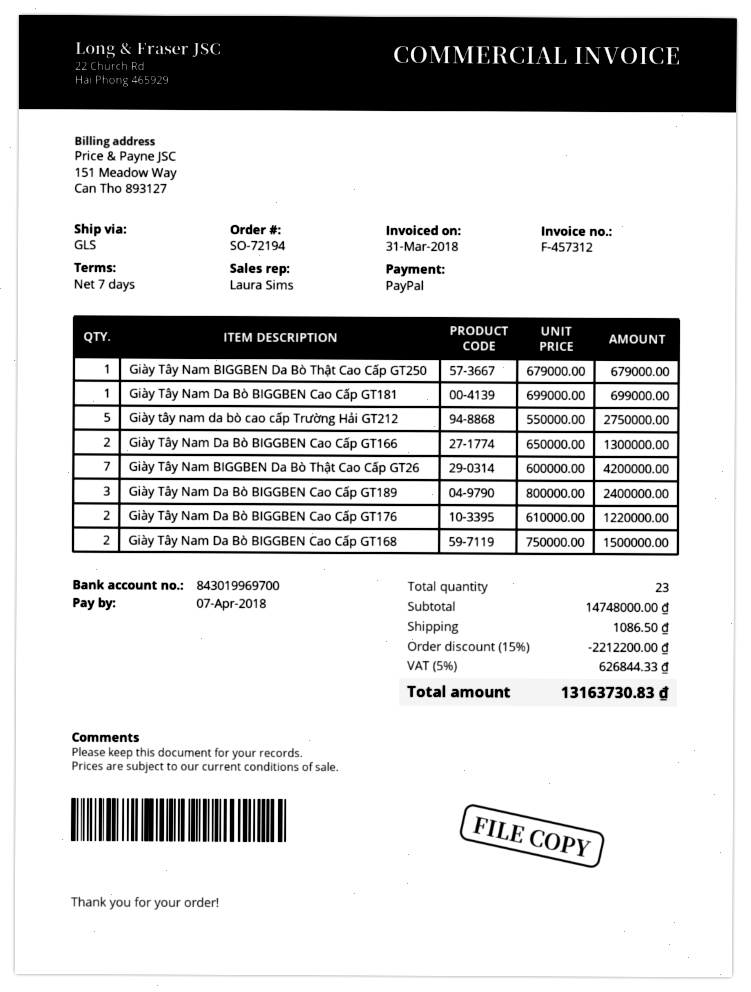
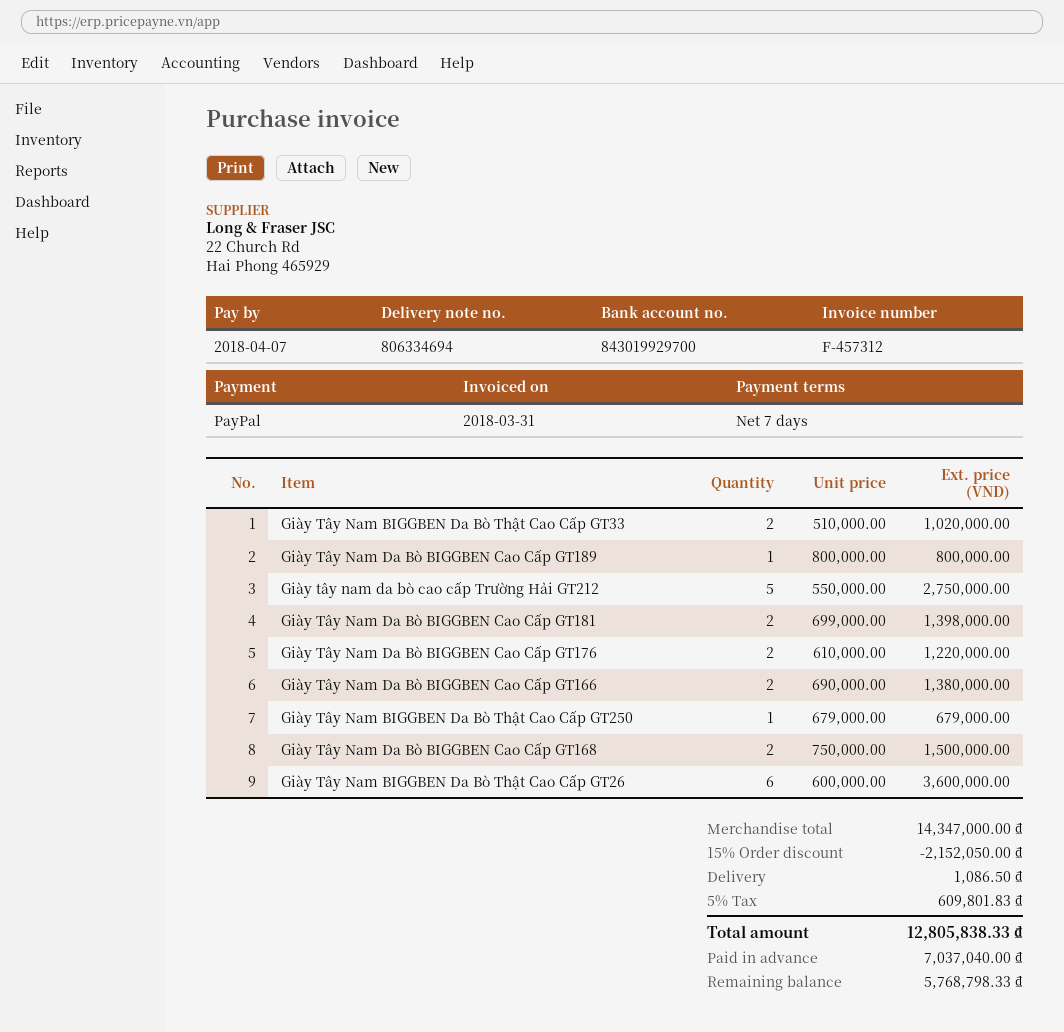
bank account: 843019969700 -> 843019929700
Giày Tây Nam Da Bò BIGGBEN Cao Cấp GT181: 1 x 699000.00 = 699000.00 -> 2 x 699000.00 = 1398000.00
Giày Tây Nam Da Bò BIGGBEN Cao Cấp GT166: 2 x 650000.00 = 1300000.00 -> 2 x 690000.00 = 1380000.00
Giày Tây Nam BIGGBEN Da Bò Thật Cao Cấp GT26: 7 x 600000.00 = 4200000.00 -> 6 x 600000.00 = 3600000.00
Giày Tây Nam Da Bò BIGGBEN Cao Cấp GT189: 3 x 800000.00 = 2400000.00 -> 1 x 800000.00 = 800000.00
Giày Tây Nam BIGGBEN Da Bò Thật Cao Cấp GT33: none -> 2 x 510000.00 = 1020000.00
subtotal: 14748000.00 -> 14347000.00
discount: 15% = 2212200.00 -> 15% = 2152050.00
tax: 5% = 626844.33 -> 5% = 609801.83
total: 13163730.83 -> 12805838.33

